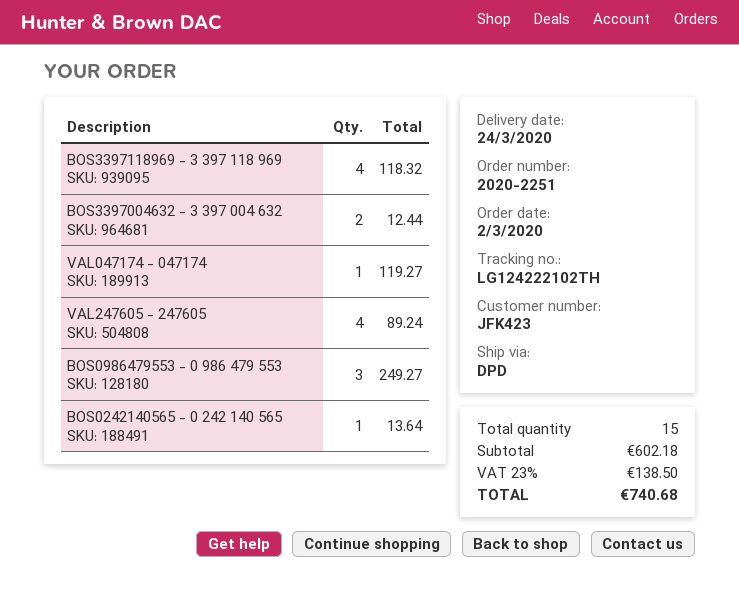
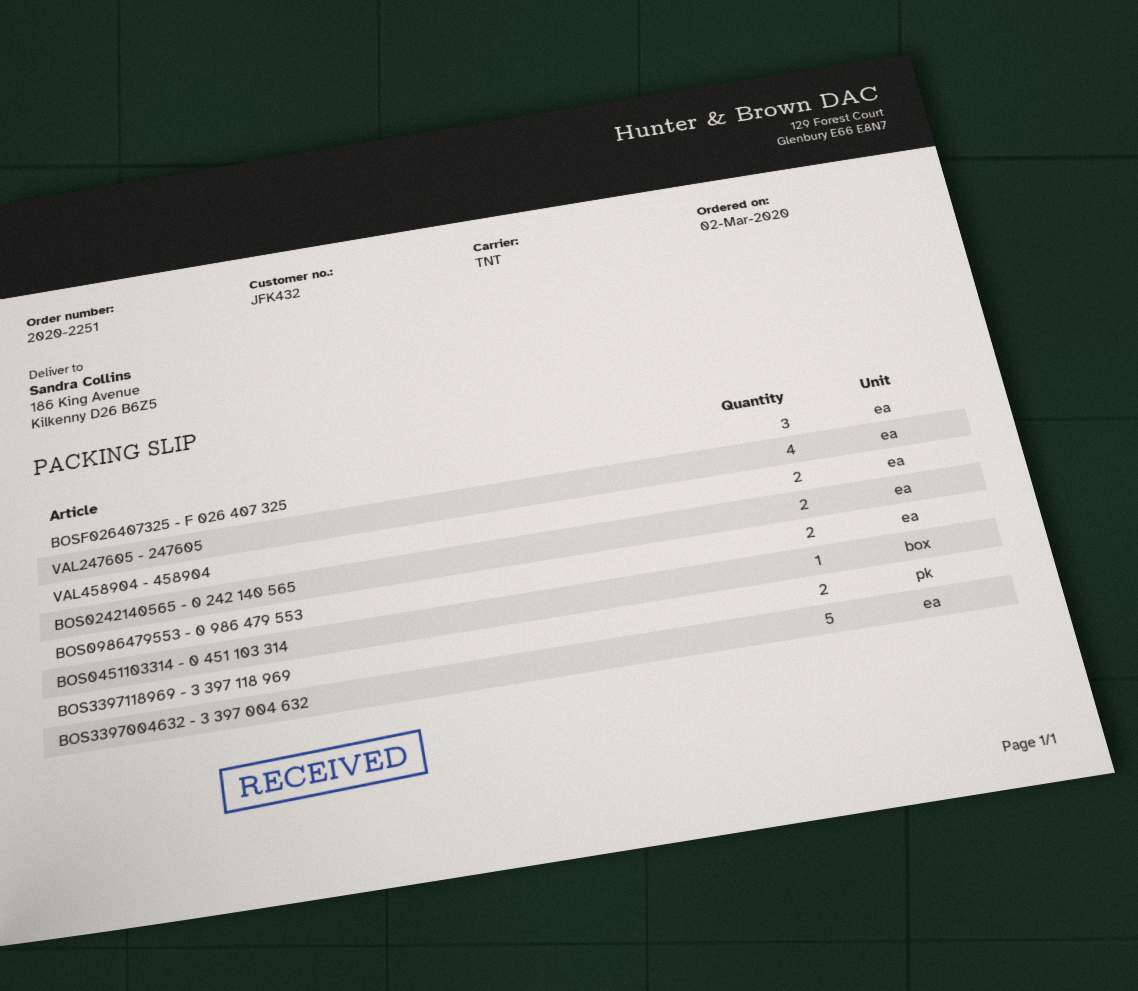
customer number: JFK423 -> JFK432
shipping method: DPD -> TNT
BOS3397118969 - 3 397 118 969: 4 -> 2
BOS3397004632 - 3 397 004 632: 2 -> 5
VAL047174 - 047174: 1 -> none
BOS0986479553 - 0 986 479 553: 3 -> 2
BOS0242140565 - 0 242 140 565: 1 -> 2
BOSF026407325 - F 026 407 325: none -> 3
VAL458904 - 458904: none -> 2
BOS0451103314 - 0 451 103 314: none -> 1

